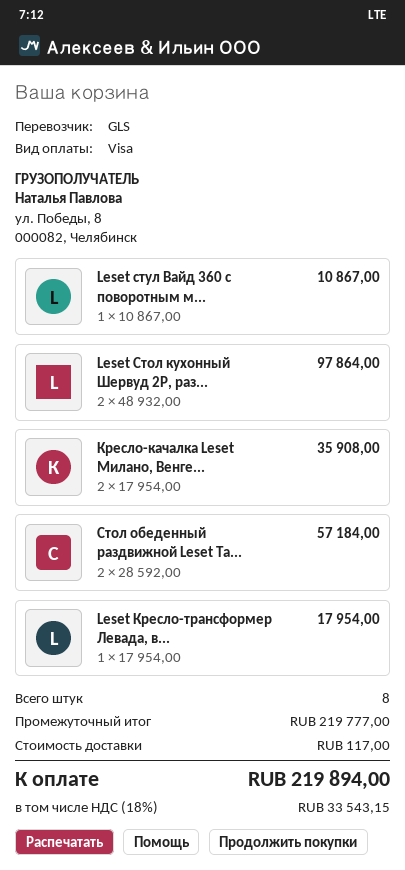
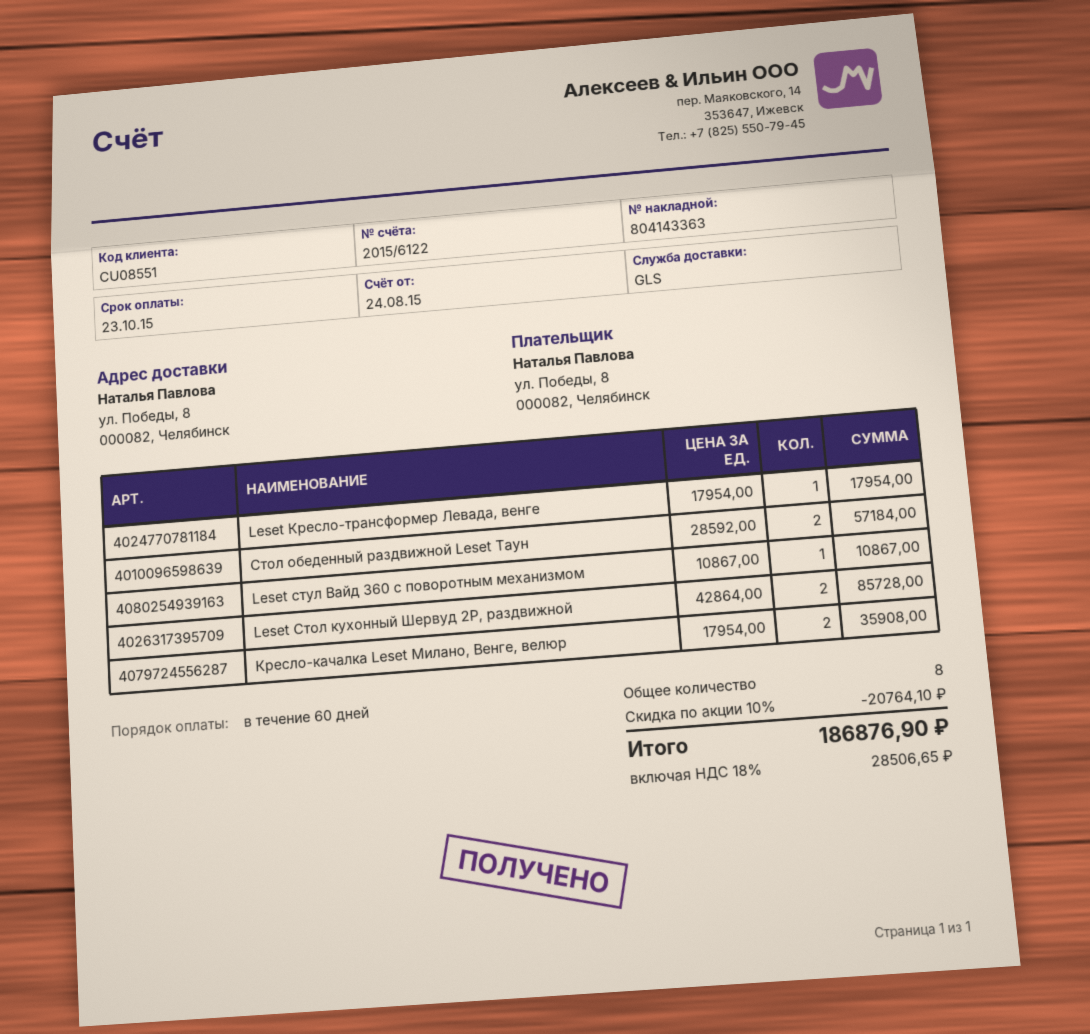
Leset Стол кухонный Шервуд 2Р, раз...: 2 x 48932.00 = 97864.00 -> 2 x 42864.00 = 85728.00
discount: none -> 10% = 20764.10
shipping: 117.00 -> none
tax: 18% = 33543.15 -> 18% = 28506.65
total: 219894.00 -> 186876.90

